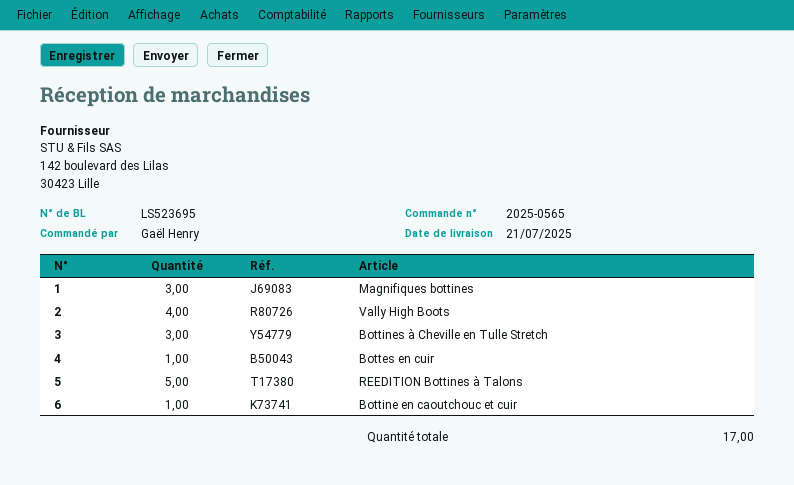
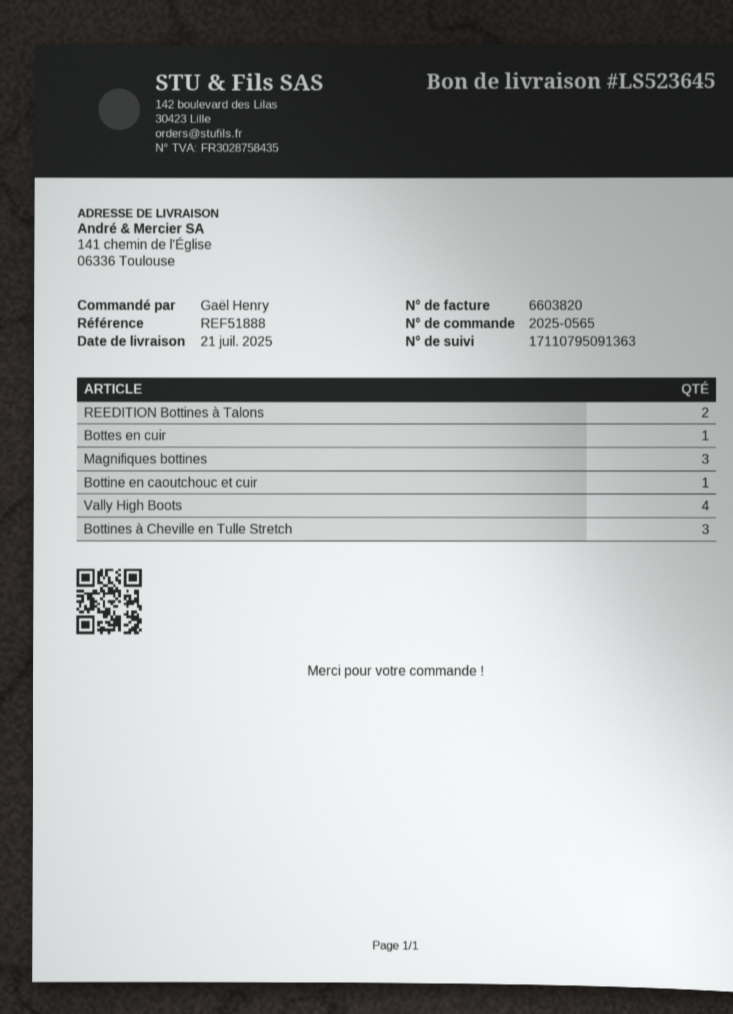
delivery note number: LS523695 -> LS523645
REEDITION Bottines à Talons: 5 -> 2

